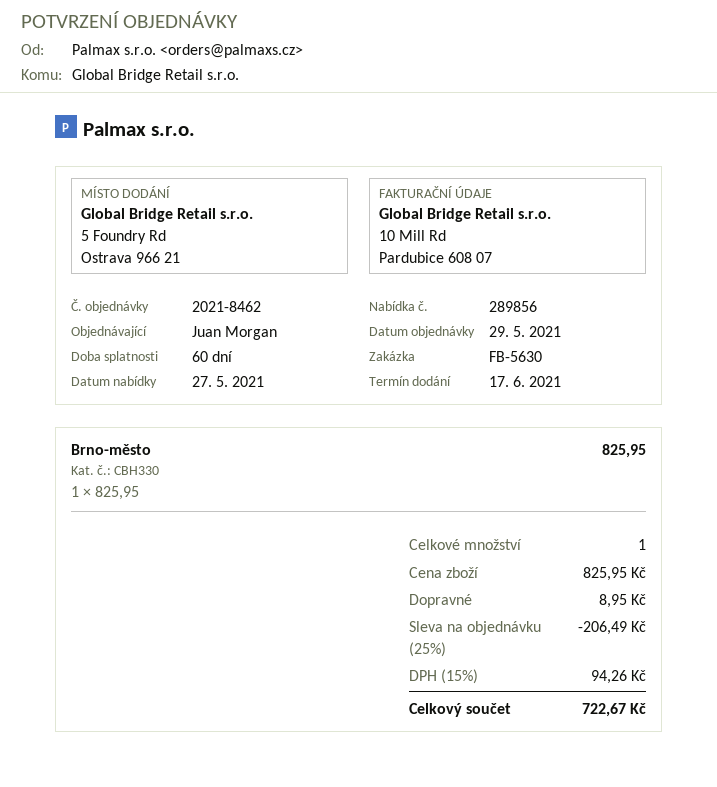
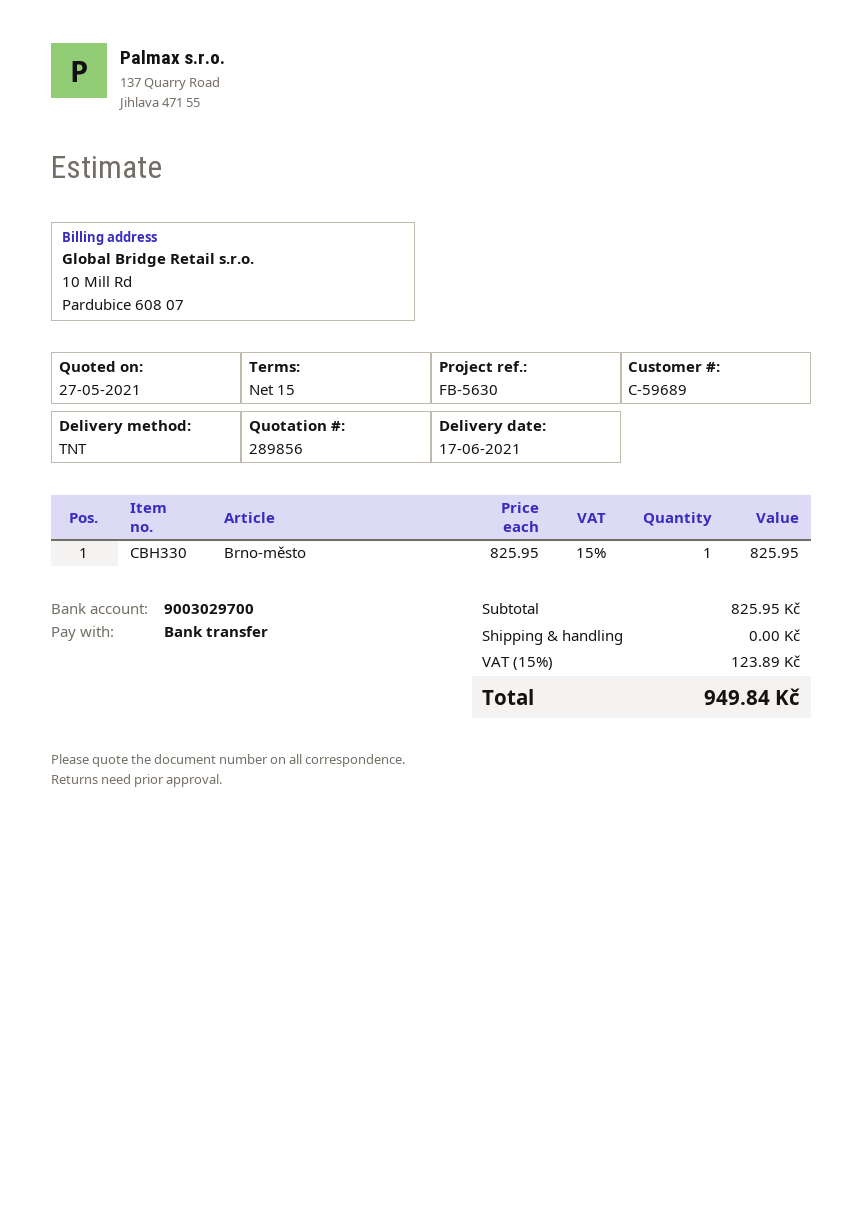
payment terms: 60 days -> 15 days
discount: 25% = 206.49 -> none
shipping: 8.95 -> 0.00
tax: 15% = 94.26 -> 15% = 123.89
total: 722.67 -> 949.84

